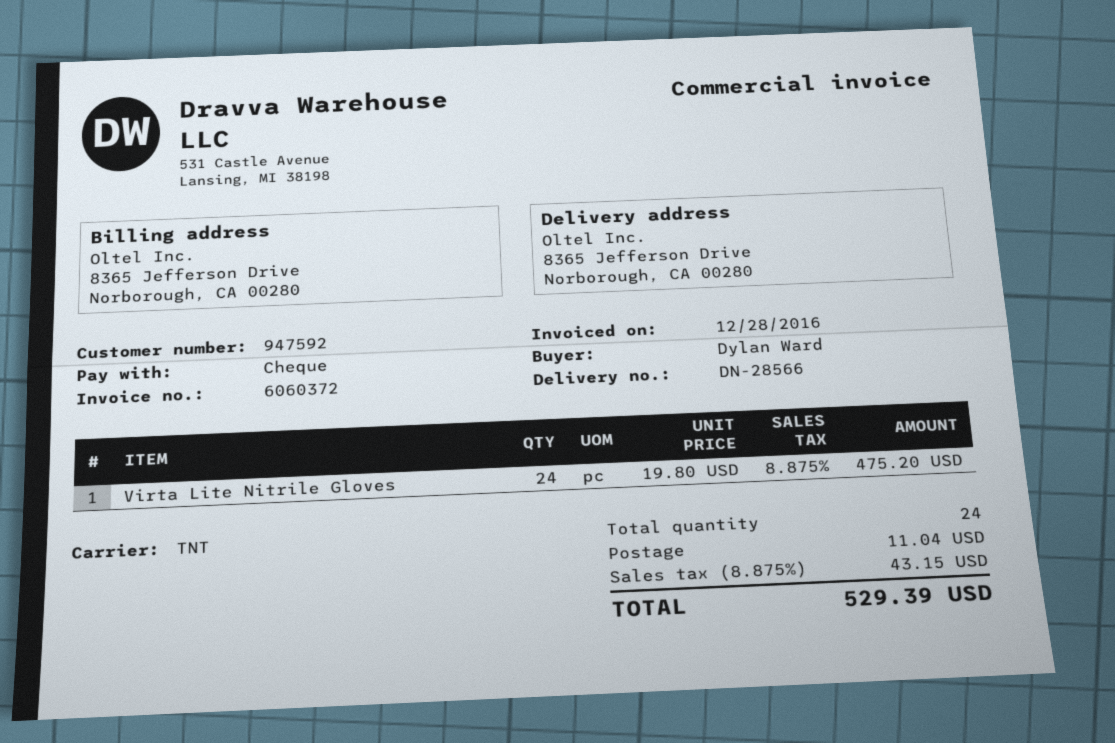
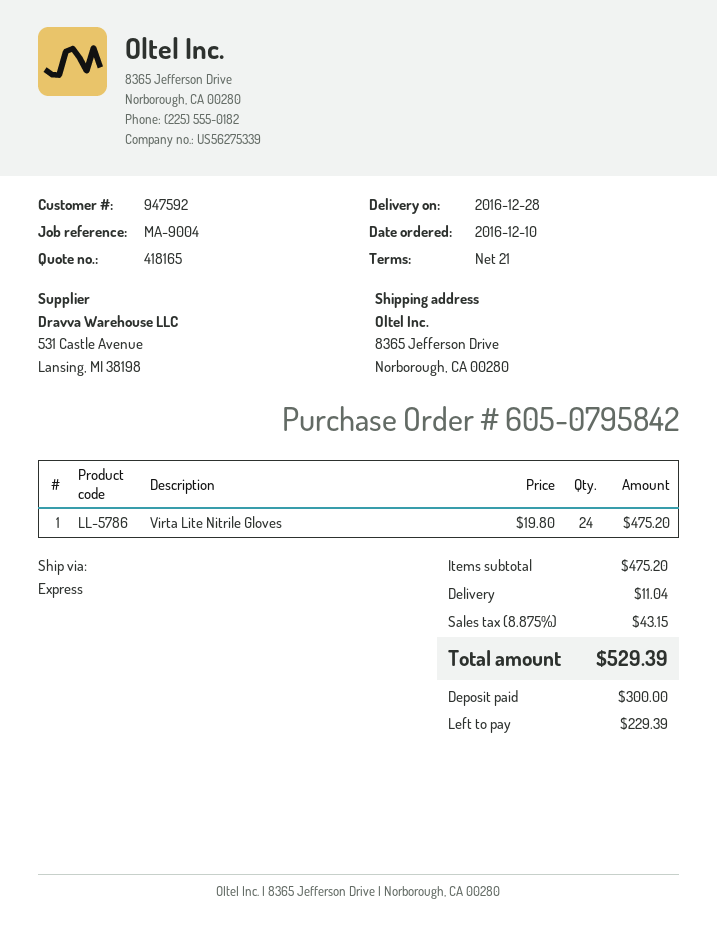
shipping method: TNT -> express

